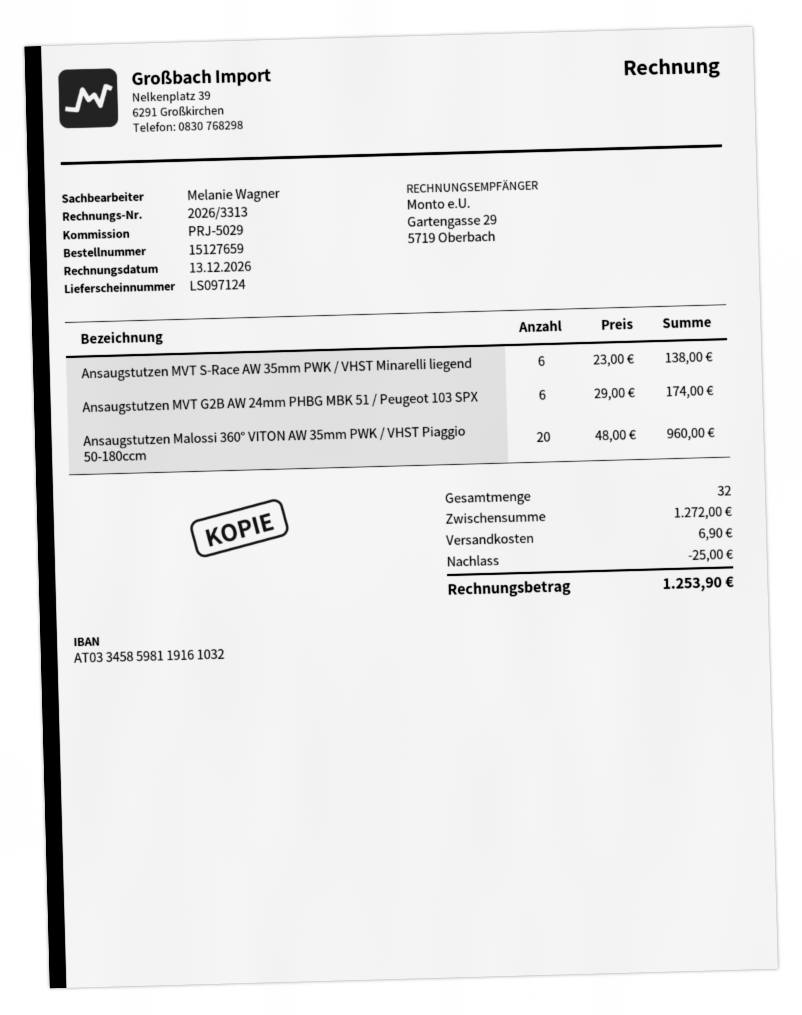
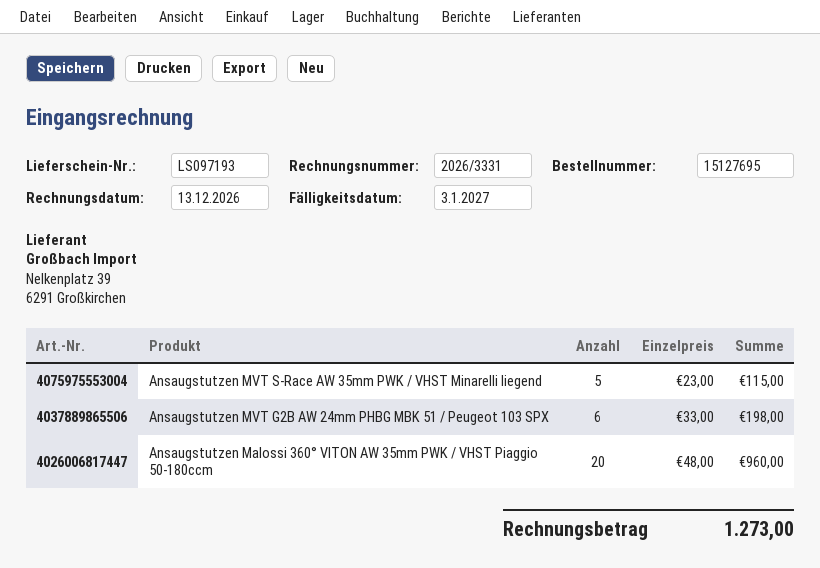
order number: 15127659 -> 15127695
delivery note number: LS097124 -> LS097193
invoice number: 2026/3313 -> 2026/3331
Ansaugstutzen MVT S-Race AW 35mm PWK / VHST Minarelli liegend: 6 x 23.00 = 138.00 -> 5 x 23.00 = 115.00
Ansaugstutzen MVT G2B AW 24mm PHBG MBK 51 / Peugeot 103 SPX: 6 x 29.00 = 174.00 -> 6 x 33.00 = 198.00
discount: 25.00 -> none
shipping: 6.90 -> none
total: 1253.90 -> 1273.00

